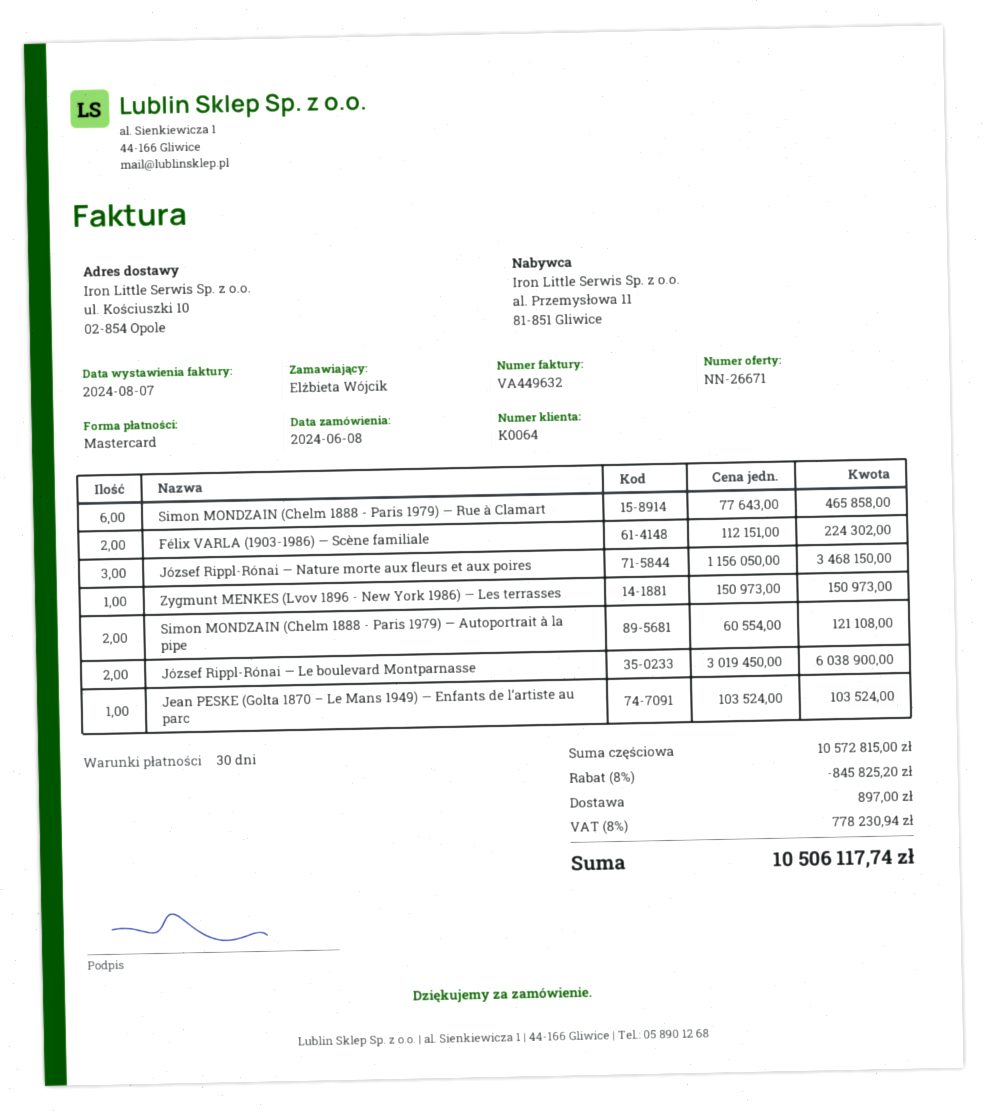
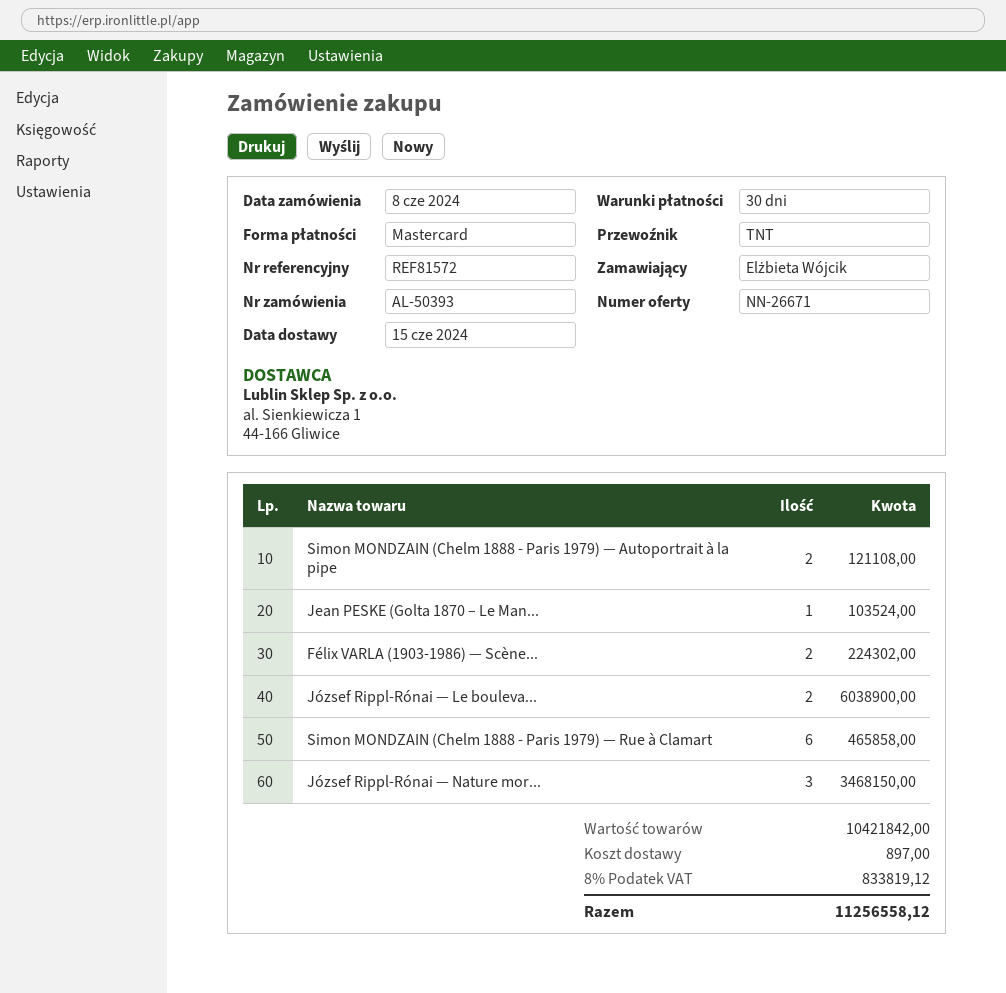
Zygmunt MENKES (Lvov 1896 - New York 1986) — Les terrasses: 1 for 150973.00 -> none
subtotal: 10572815.00 -> 10421842.00
discount: 8% = 845825.20 -> none
tax: 8% = 778230.94 -> 8% = 833819.12
total: 10506117.74 -> 11256558.12

